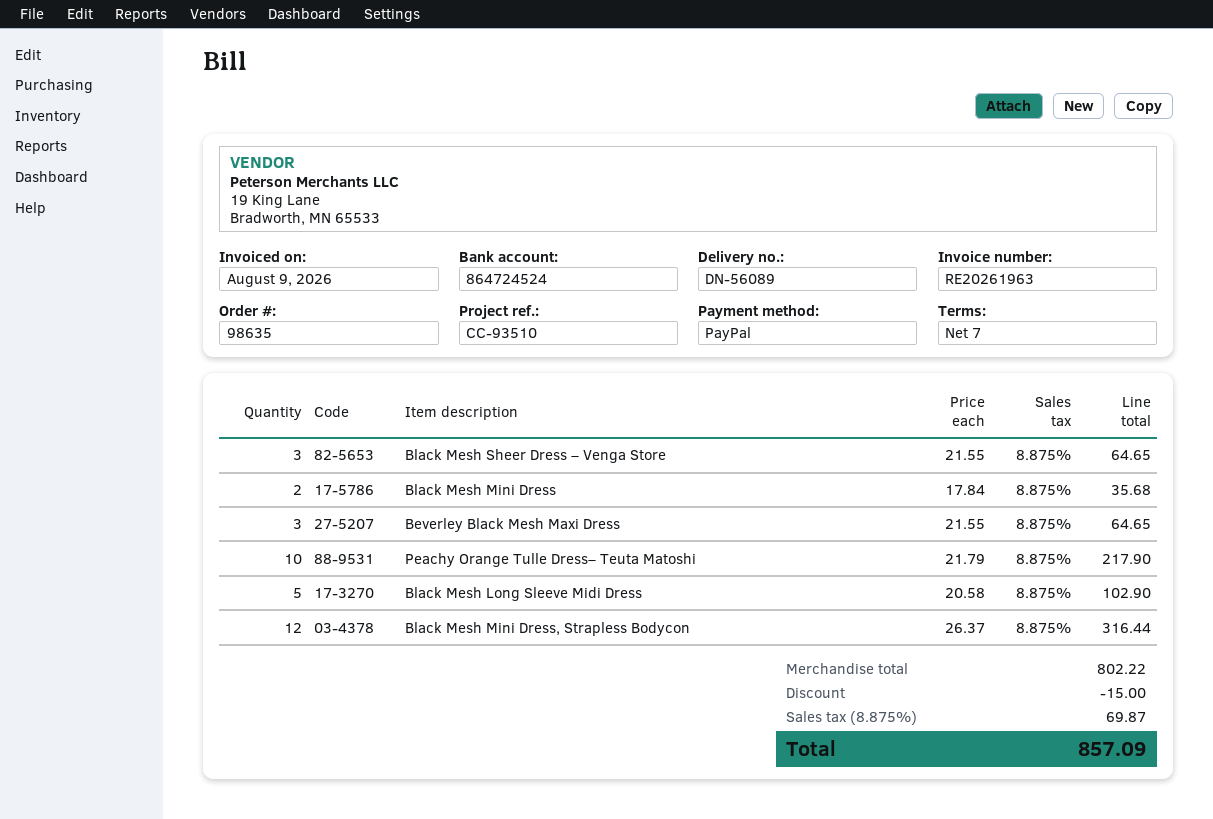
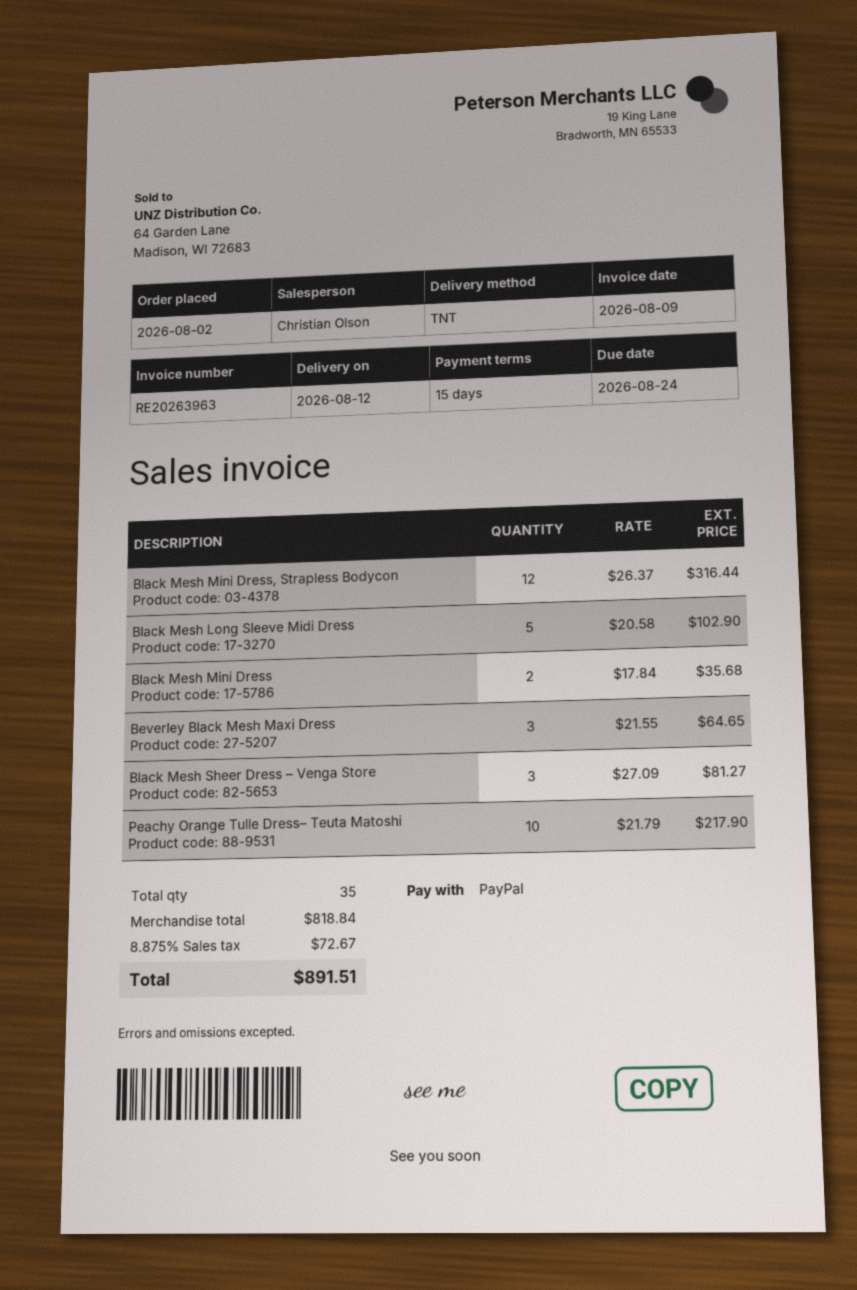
invoice number: RE20261963 -> RE20263963
payment terms: 7 days -> 15 days
Black Mesh Sheer Dress – Venga Store: 3 x 21.55 = 64.65 -> 3 x 27.09 = 81.27
subtotal: 802.22 -> 818.84
discount: 15.00 -> none
tax: 8.875% = 69.87 -> 8.875% = 72.67
total: 857.09 -> 891.51

